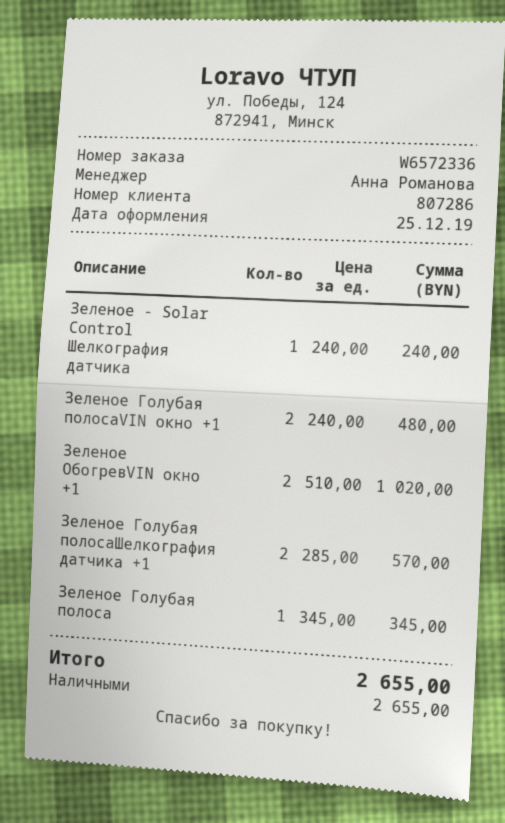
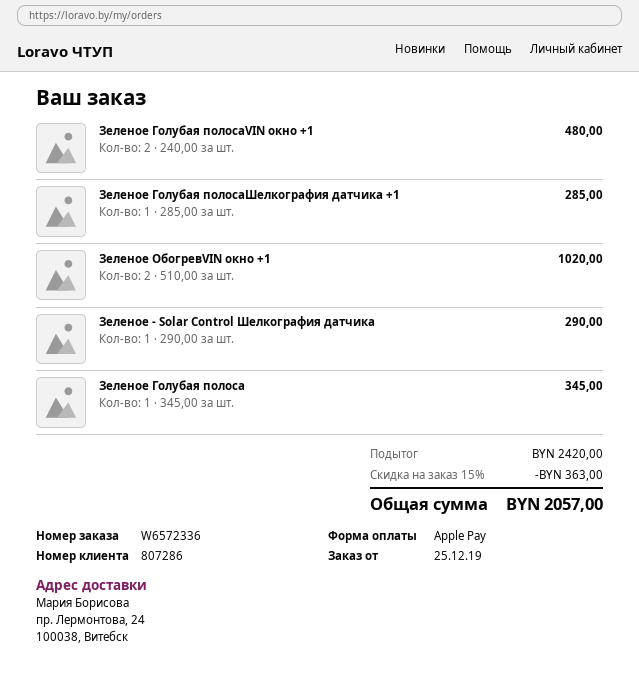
payment method: cash -> Apple Pay
Зеленое - Solar Control Шелкография датчика: 1 x 240.00 = 240.00 -> 1 x 290.00 = 290.00
Зеленое Голубая полосаШелкография датчика +1: 2 x 285.00 = 570.00 -> 1 x 285.00 = 285.00
discount: none -> 15% = 363.00
total: 2655.00 -> 2057.00

